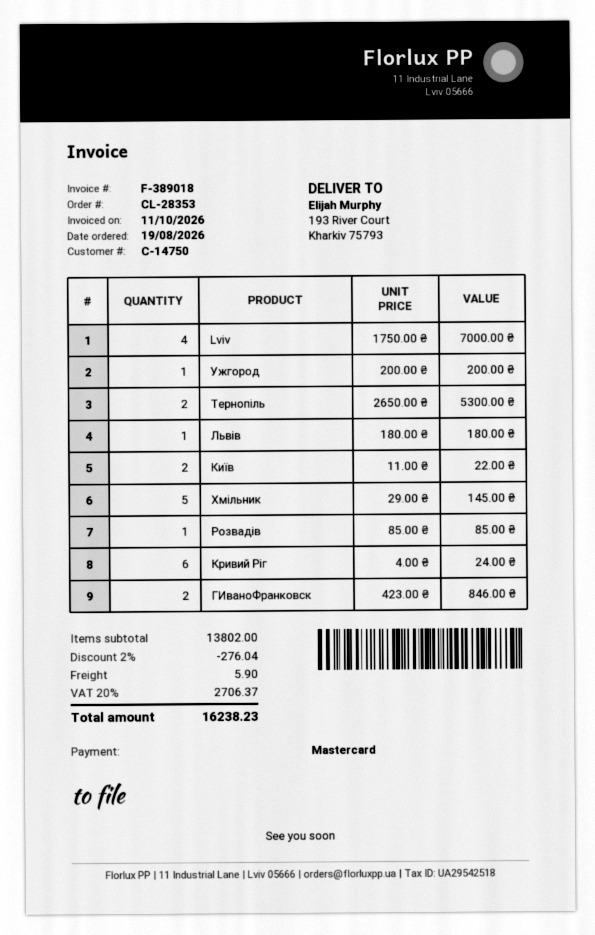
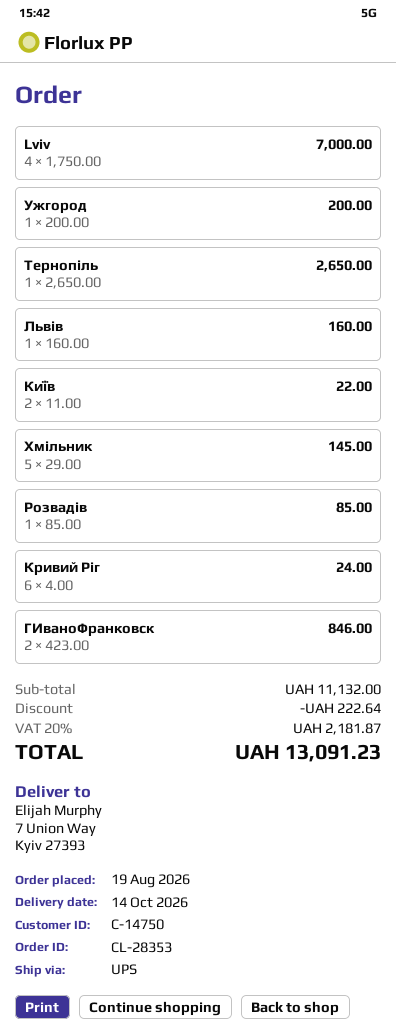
ship to: 193 River Court, Kharkiv 75793 -> 7 Union Way, Kyiv 27393
Тернопіль: 2 x 2650.00 = 5300.00 -> 1 x 2650.00 = 2650.00
Львів: 1 x 180.00 = 180.00 -> 1 x 160.00 = 160.00
subtotal: 13802.00 -> 11132.00
discount: 276.04 -> 222.64
shipping: 5.90 -> none
tax: 20% = 2706.37 -> 20% = 2181.87
total: 16238.23 -> 13091.23

